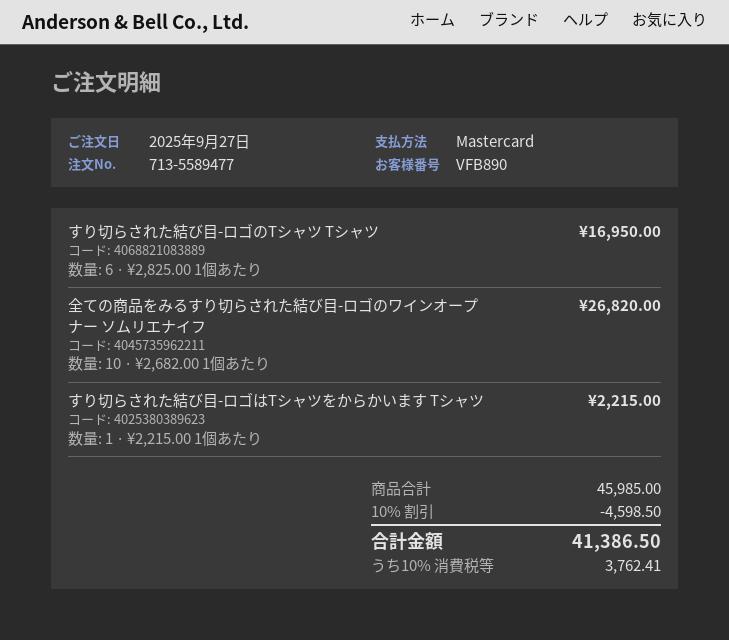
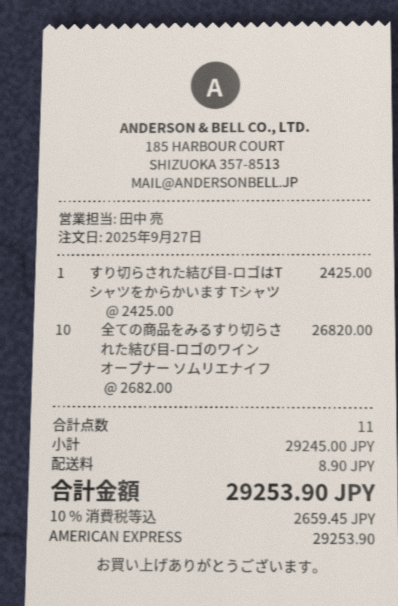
payment method: Mastercard -> American Express
すり切らされた結び目-ロゴのTシャツ Tシャツ: 6 x 2825.00 = 16950.00 -> none
すり切らされた結び目-ロゴはTシャツをからかいます Tシャツ: 1 x 2215.00 = 2215.00 -> 1 x 2425.00 = 2425.00
subtotal: 45985.00 -> 29245.00
discount: 10% = 4598.50 -> none
shipping: none -> 8.90
tax: 10% = 3762.41 -> 10% = 2659.45
total: 41386.50 -> 29253.90

